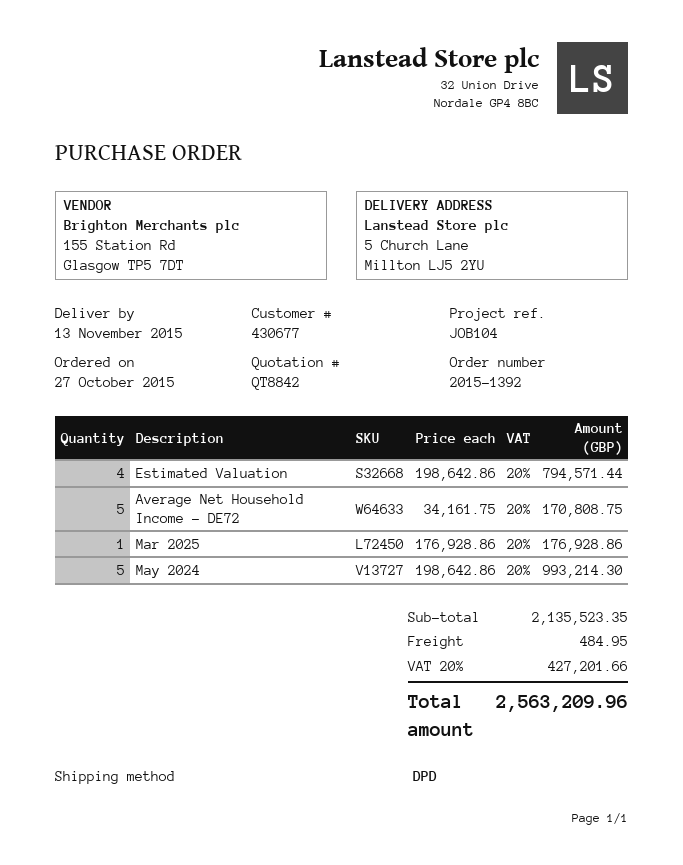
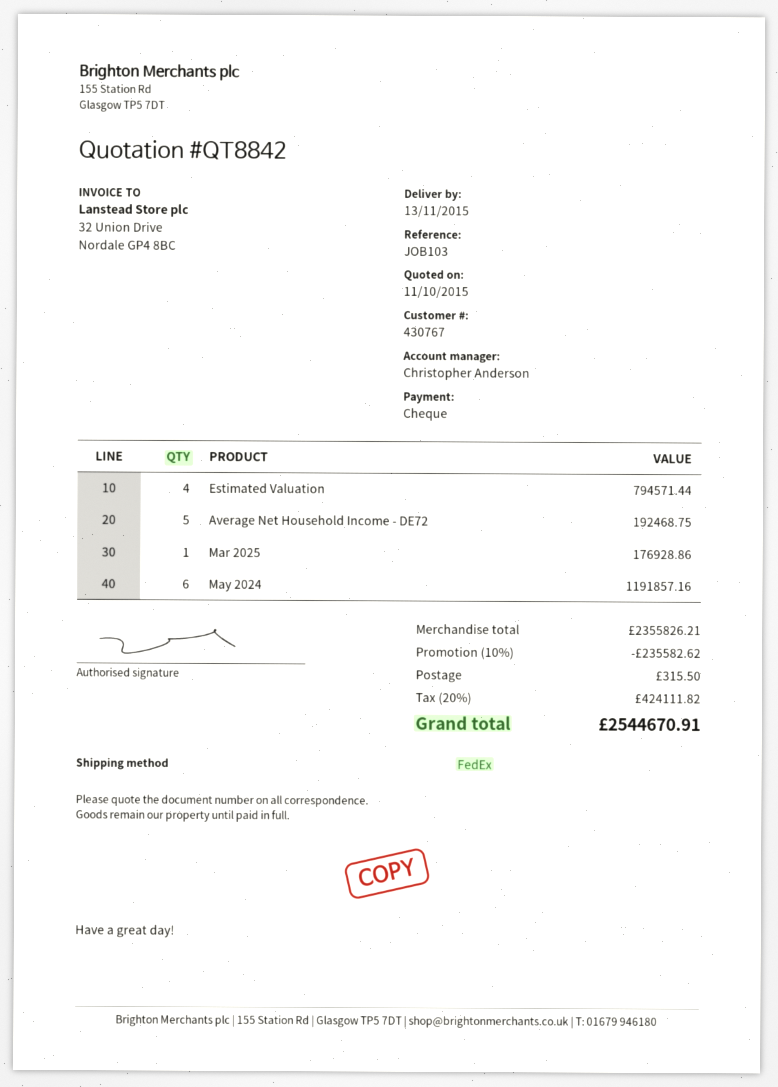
customer number: 430677 -> 430767
reference: JOB104 -> JOB103
shipping method: DPD -> FedEx
Average Net Household Income - DE72: 5 for 170808.75 -> 5 for 192468.75
May 2024: 5 for 993214.30 -> 6 for 1191857.16
subtotal: 2135523.35 -> 2355826.21
discount: none -> 10% = 235582.62
shipping: 484.95 -> 315.50
tax: 20% = 427201.66 -> 20% = 424111.82
total: 2563209.96 -> 2544670.91

